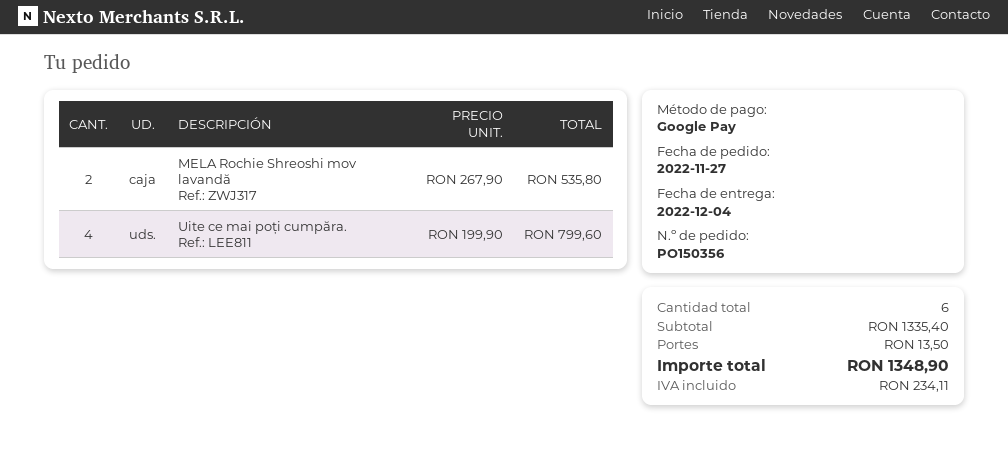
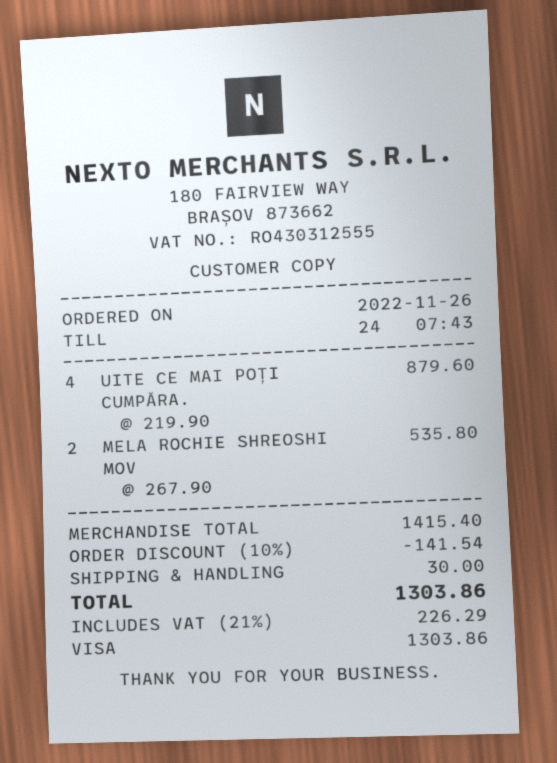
order date: 2022-11-27 -> 2022-11-26
payment method: Google Pay -> Visa
Uite ce mai poți cumpăra.: 4 x 199.90 = 799.60 -> 4 x 219.90 = 879.60
subtotal: 1335.40 -> 1415.40
discount: none -> 10% = 141.54
shipping: 13.50 -> 30.00
tax: 234.11 -> 226.29
total: 1348.90 -> 1303.86

